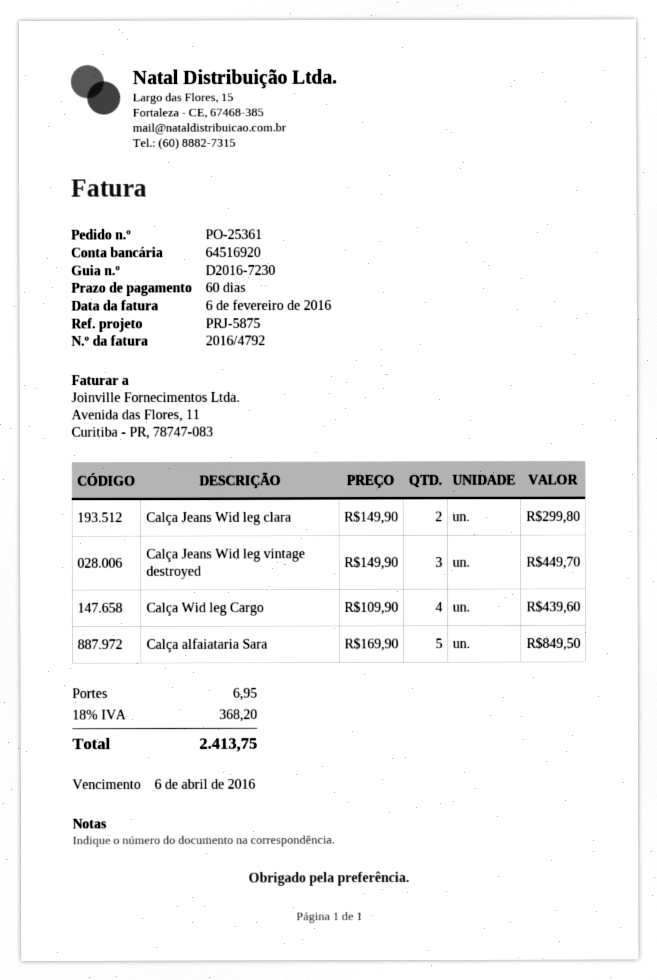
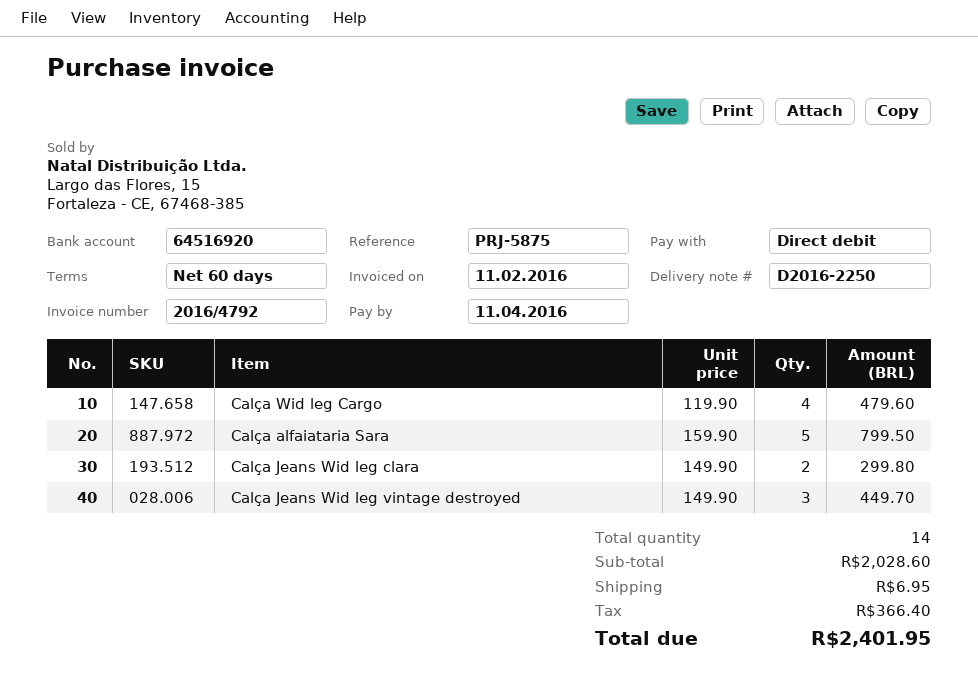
delivery note number: D2016-7230 -> D2016-2250
invoice date: 2016-02-06 -> 2016-02-11
due date: 2016-04-06 -> 2016-04-11
Calça Wid leg Cargo: 4 x 109.90 = 439.60 -> 4 x 119.90 = 479.60
Calça alfaiataria Sara: 5 x 169.90 = 849.50 -> 5 x 159.90 = 799.50
tax: 368.20 -> 366.40
total: 2413.75 -> 2401.95

